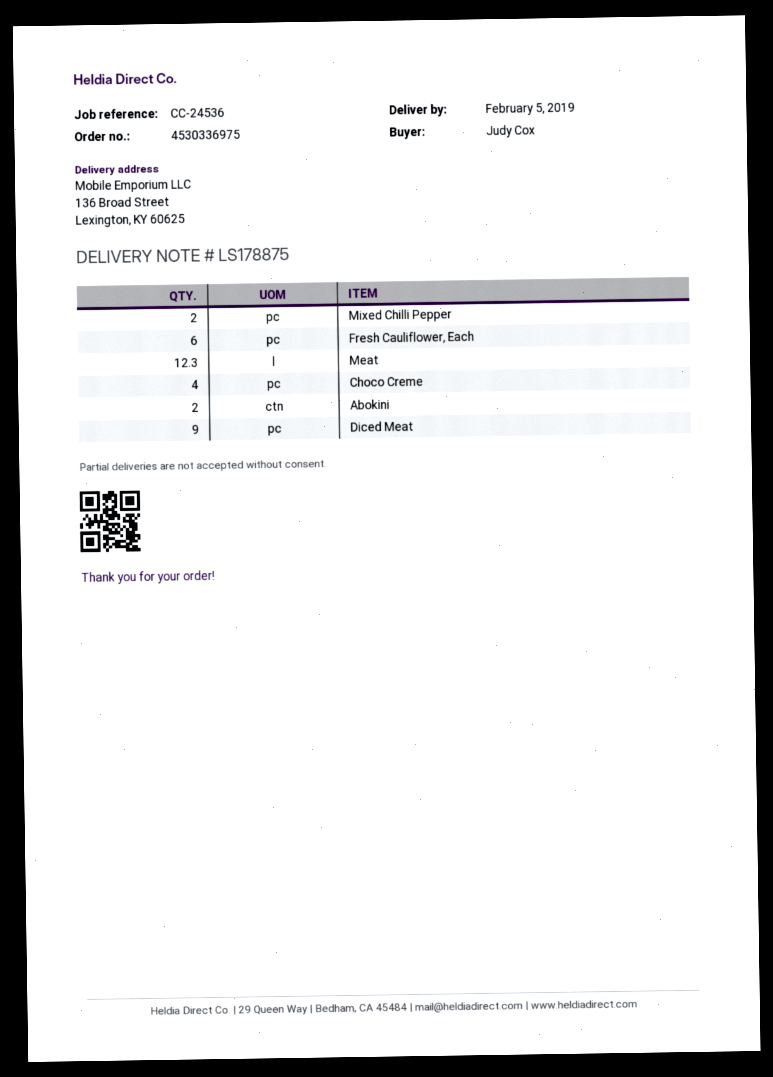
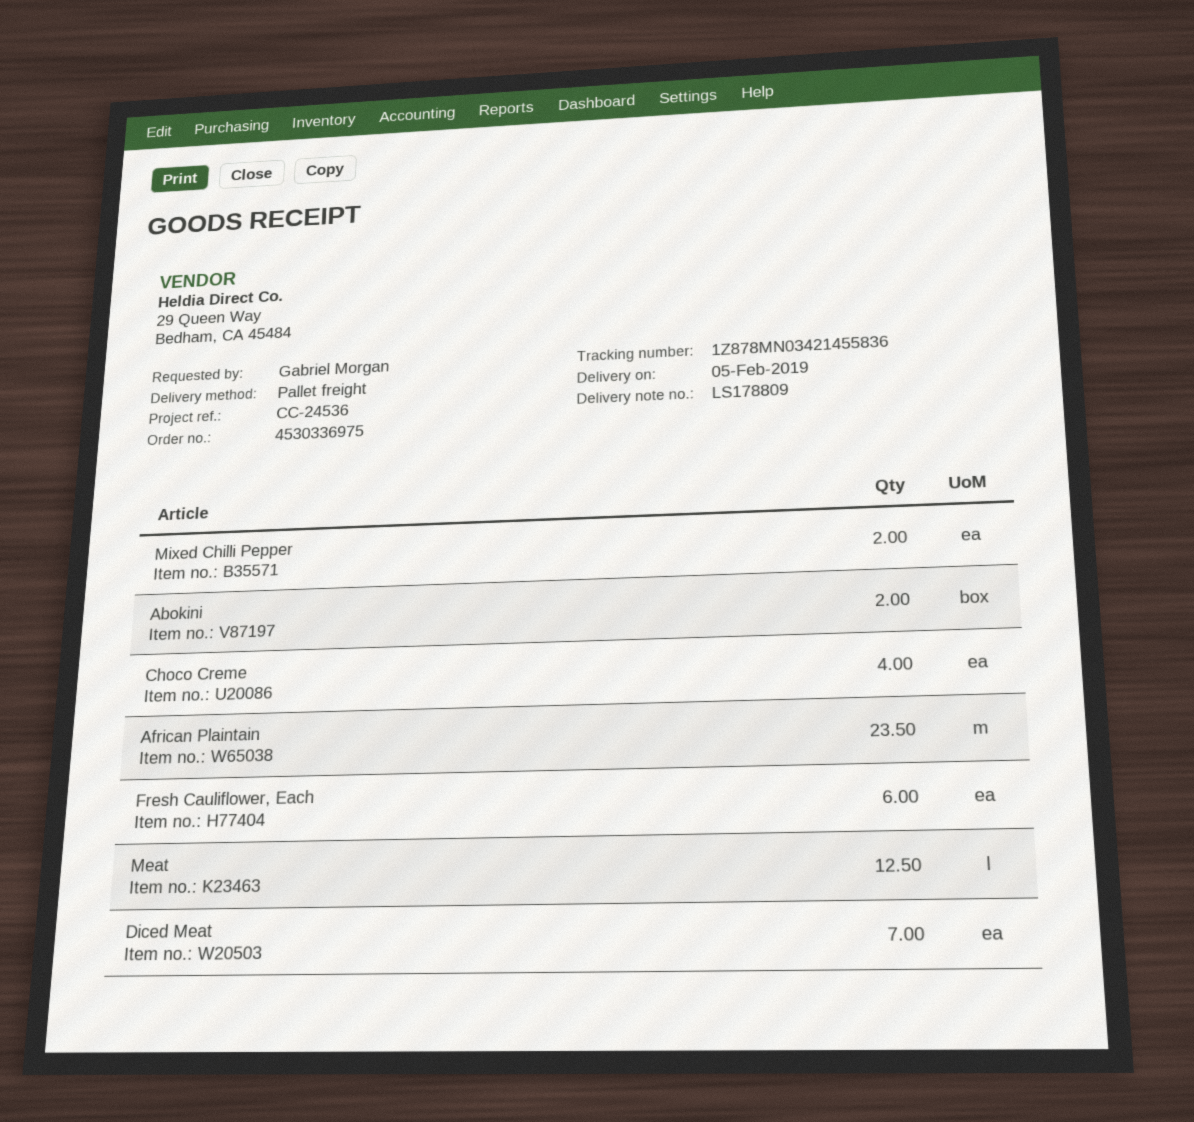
delivery note number: LS178875 -> LS178809
ordered by: Judy Cox -> Gabriel Morgan
Meat: 12.3 -> 12.5
Diced Meat: 9 -> 7
African Plaintain: none -> 23.5

